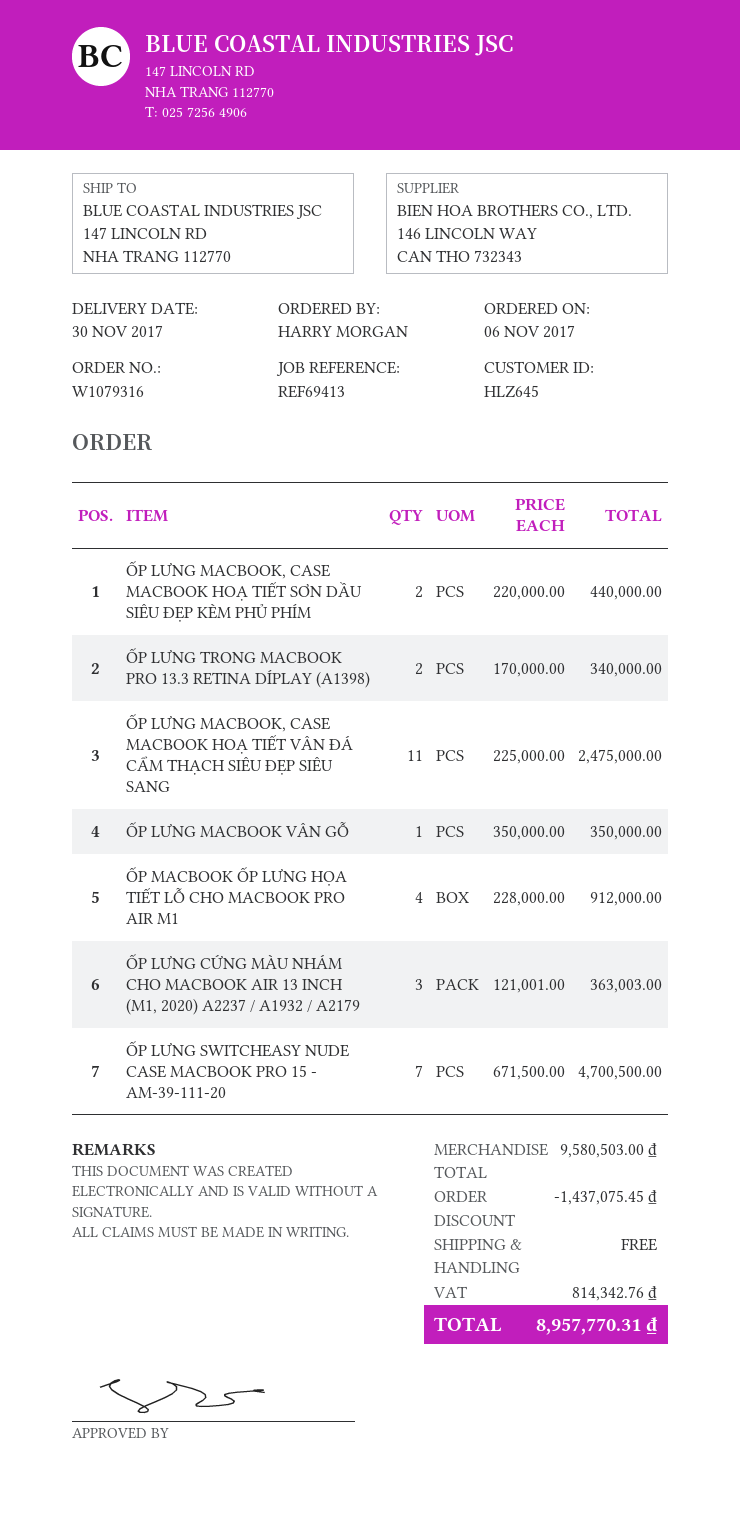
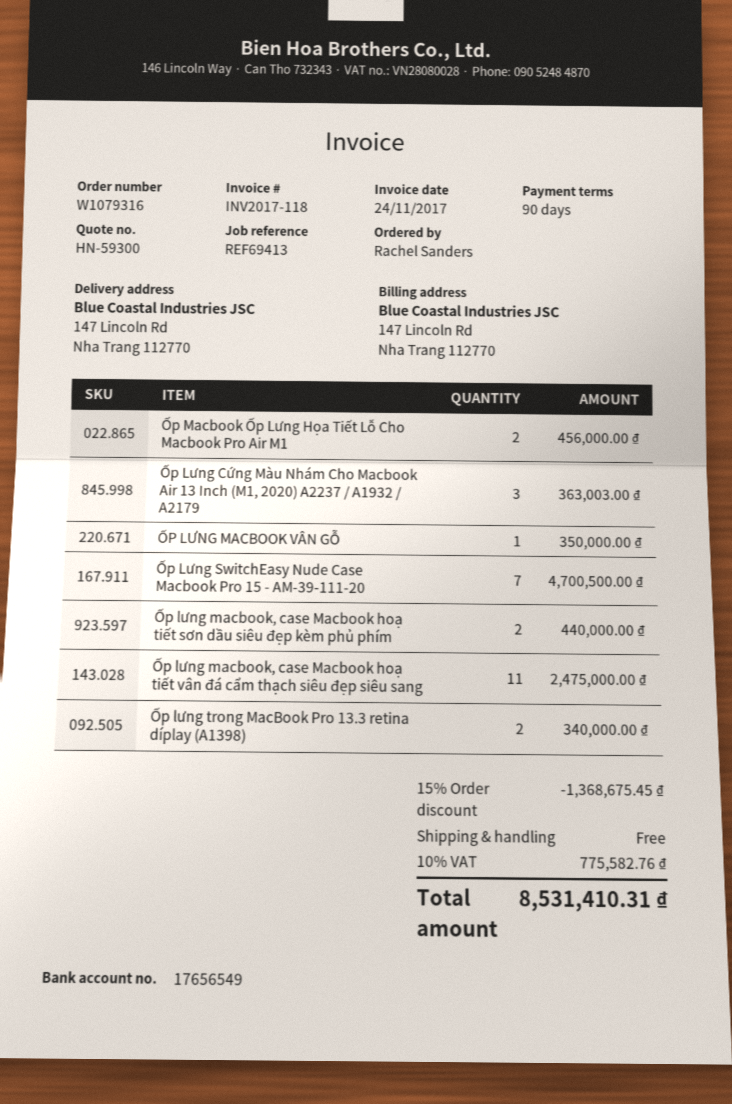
ordered by: HARRY MORGAN -> Rachel Sanders
ỐP MACBOOK ỐP LƯNG HỌA TIẾT LỖ CHO MACBOOK PRO AIR M1: 4 for 912000.00 -> 2 for 456000.00
discount: 1437075.45 -> 1368675.45
tax: 814342.76 -> 775582.76
total: 8957770.31 -> 8531410.31

